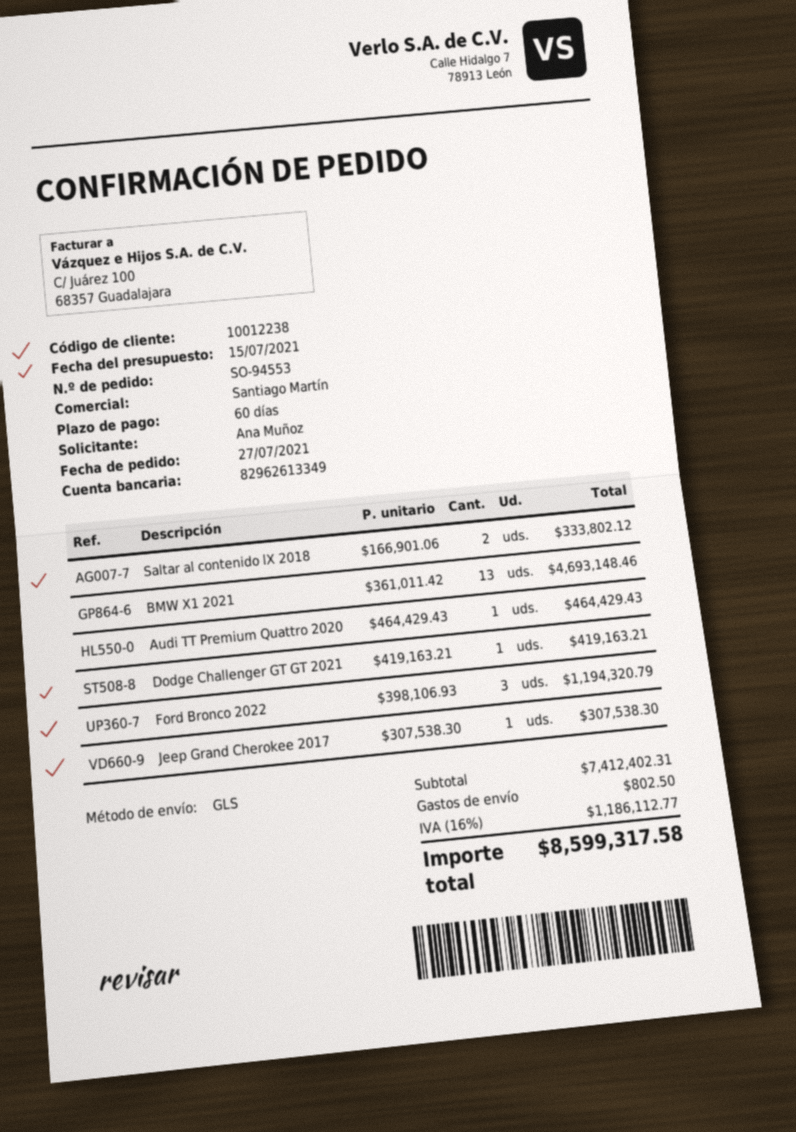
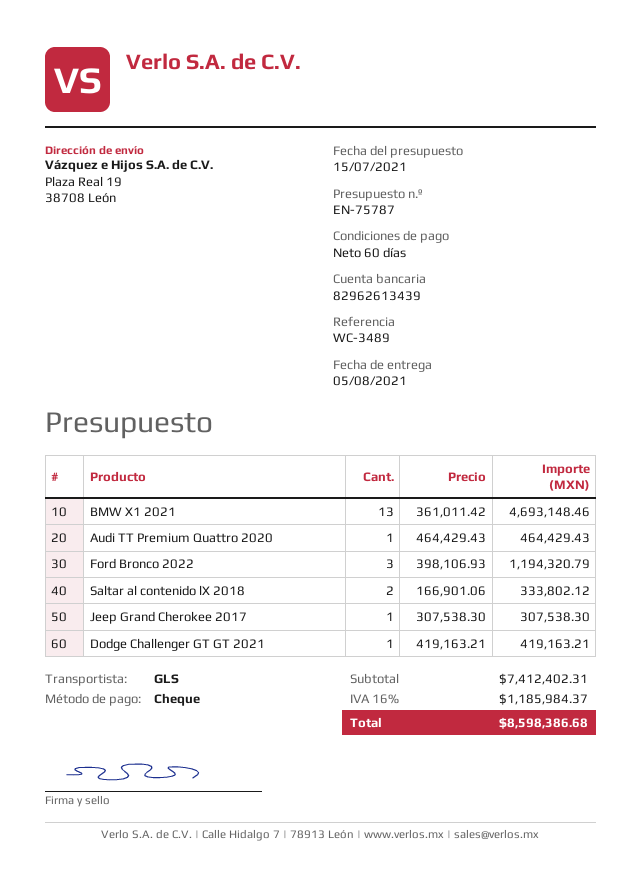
bank account: 82962613349 -> 82962613439
shipping: 802.50 -> none
tax: 16% = 1186112.77 -> 16% = 1185984.37
total: 8599317.58 -> 8598386.68

